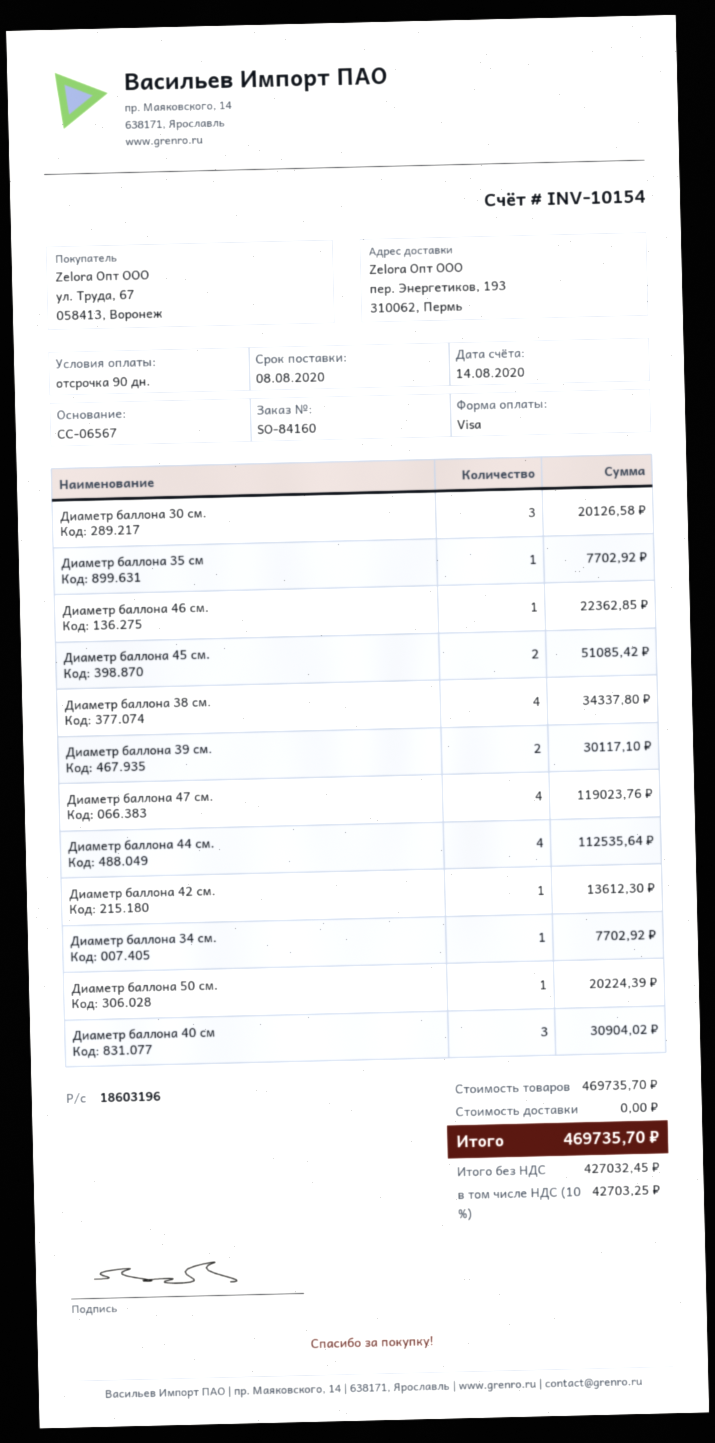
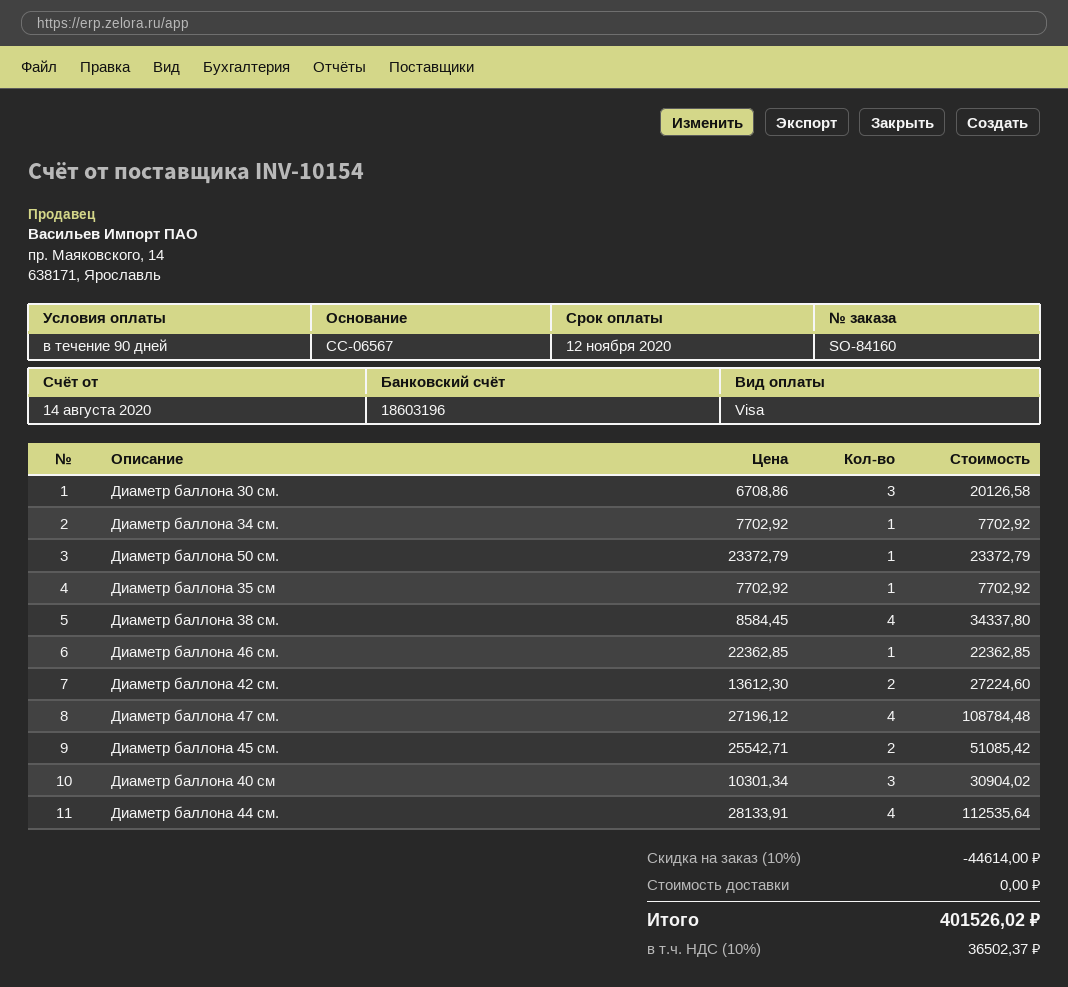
Диаметр баллона 39 см.: 2 for 30117.10 -> none
Диаметр баллона 47 см.: 4 for 119023.76 -> 4 for 108784.48
Диаметр баллона 42 см.: 1 for 13612.30 -> 2 for 27224.60
Диаметр баллона 50 см.: 1 for 20224.39 -> 1 for 23372.79
discount: none -> 10% = 44614.00
tax: 10% = 42703.25 -> 10% = 36502.37
total: 469735.70 -> 401526.02

